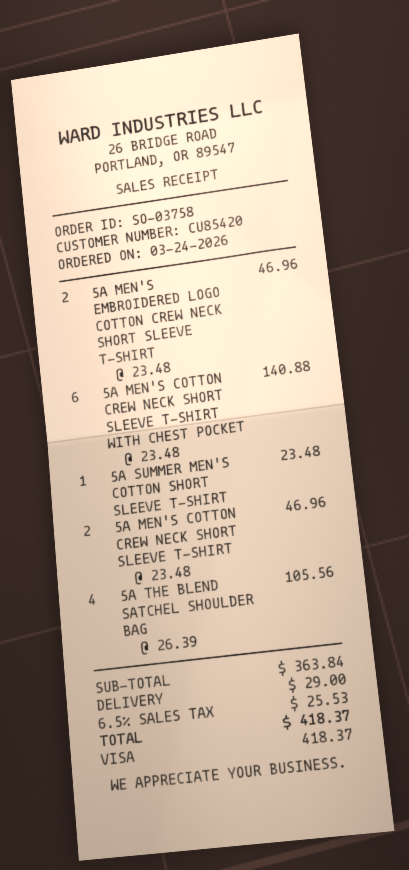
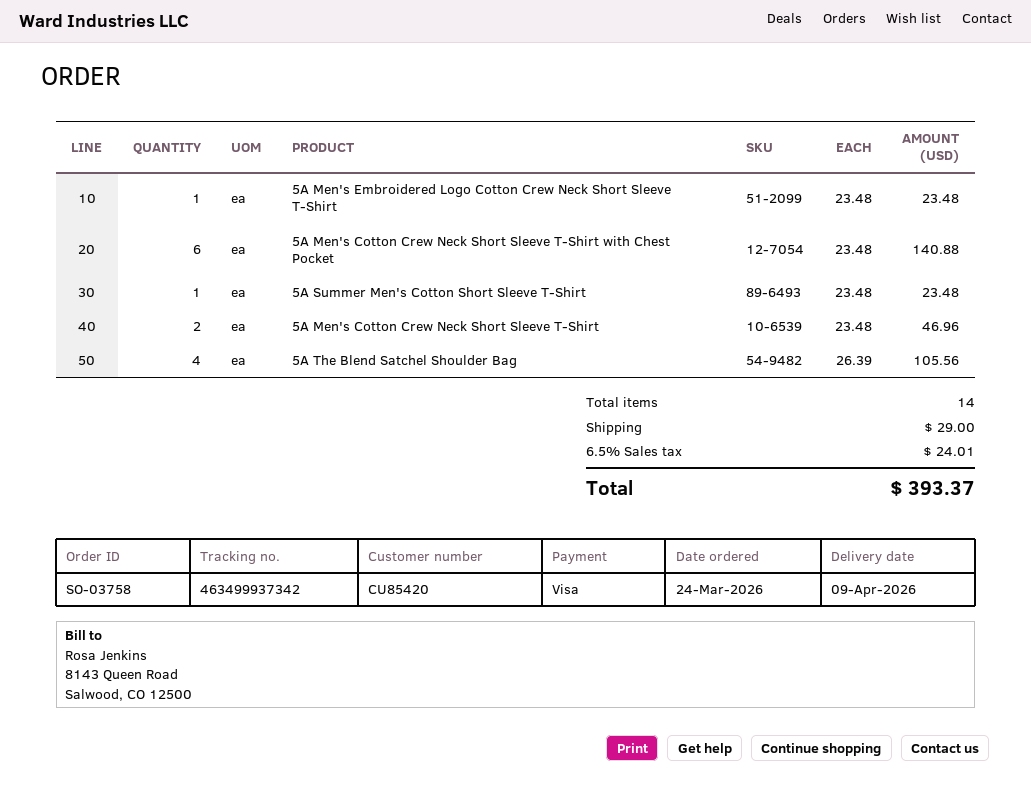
5A MEN'S EMBROIDERED LOGO COTTON CREW NECK SHORT SLEEVE T-SHIRT: 2 x 23.48 = 46.96 -> 1 x 23.48 = 23.48
tax: 6.5% = 25.53 -> 6.5% = 24.01
total: 418.37 -> 393.37

